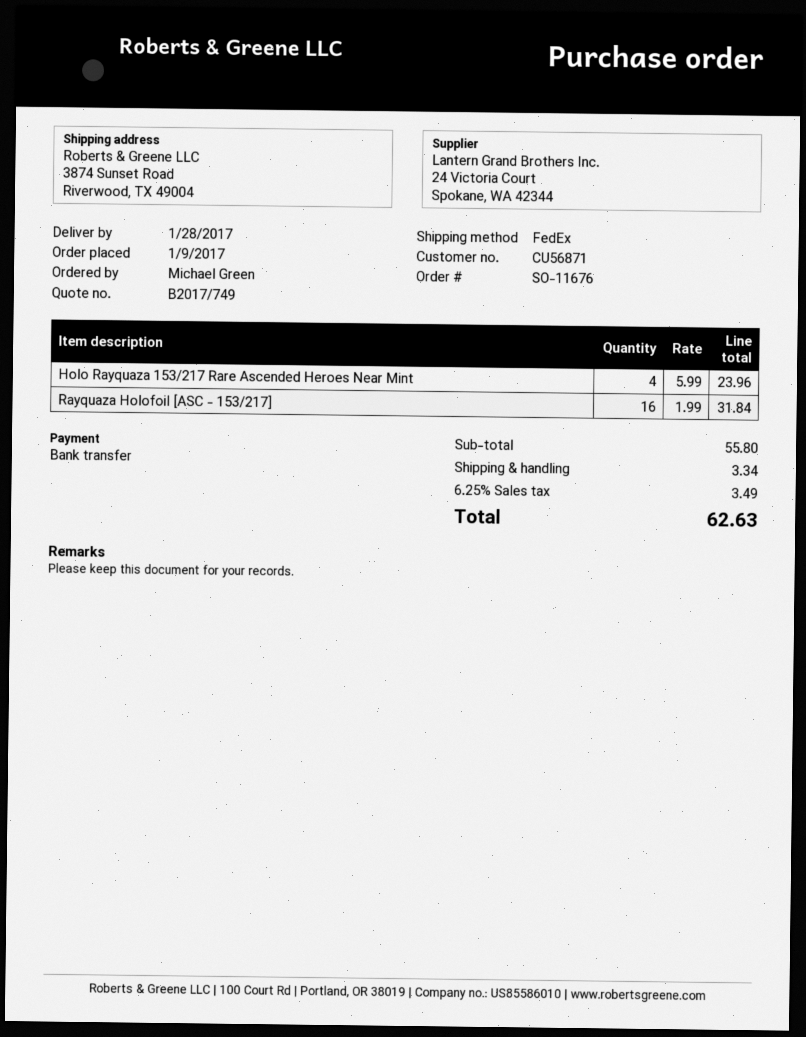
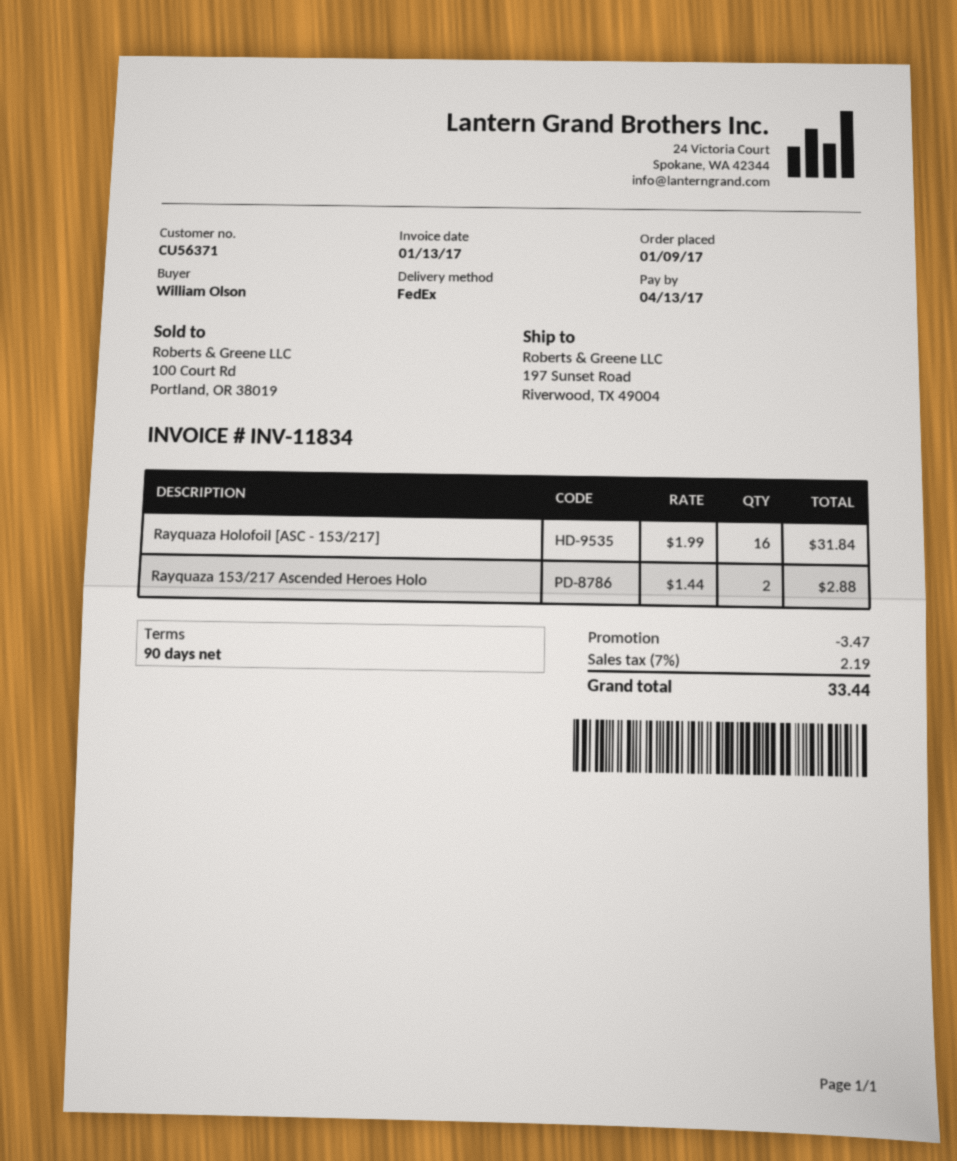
customer number: CU56871 -> CU56371
ordered by: Michael Green -> William Olson
ship to: 3874 Sunset Road, Riverwood, TX 49004 -> 197 Sunset Road, Riverwood, TX 49004
Holo Rayquaza 153/217 Rare Ascended Heroes Near Mint: 4 x 5.99 = 23.96 -> none
Rayquaza 153/217 Ascended Heroes Holo: none -> 2 x 1.44 = 2.88
discount: none -> 3.47
shipping: 3.34 -> none
tax: 6.25% = 3.49 -> 7% = 2.19
total: 62.63 -> 33.44

